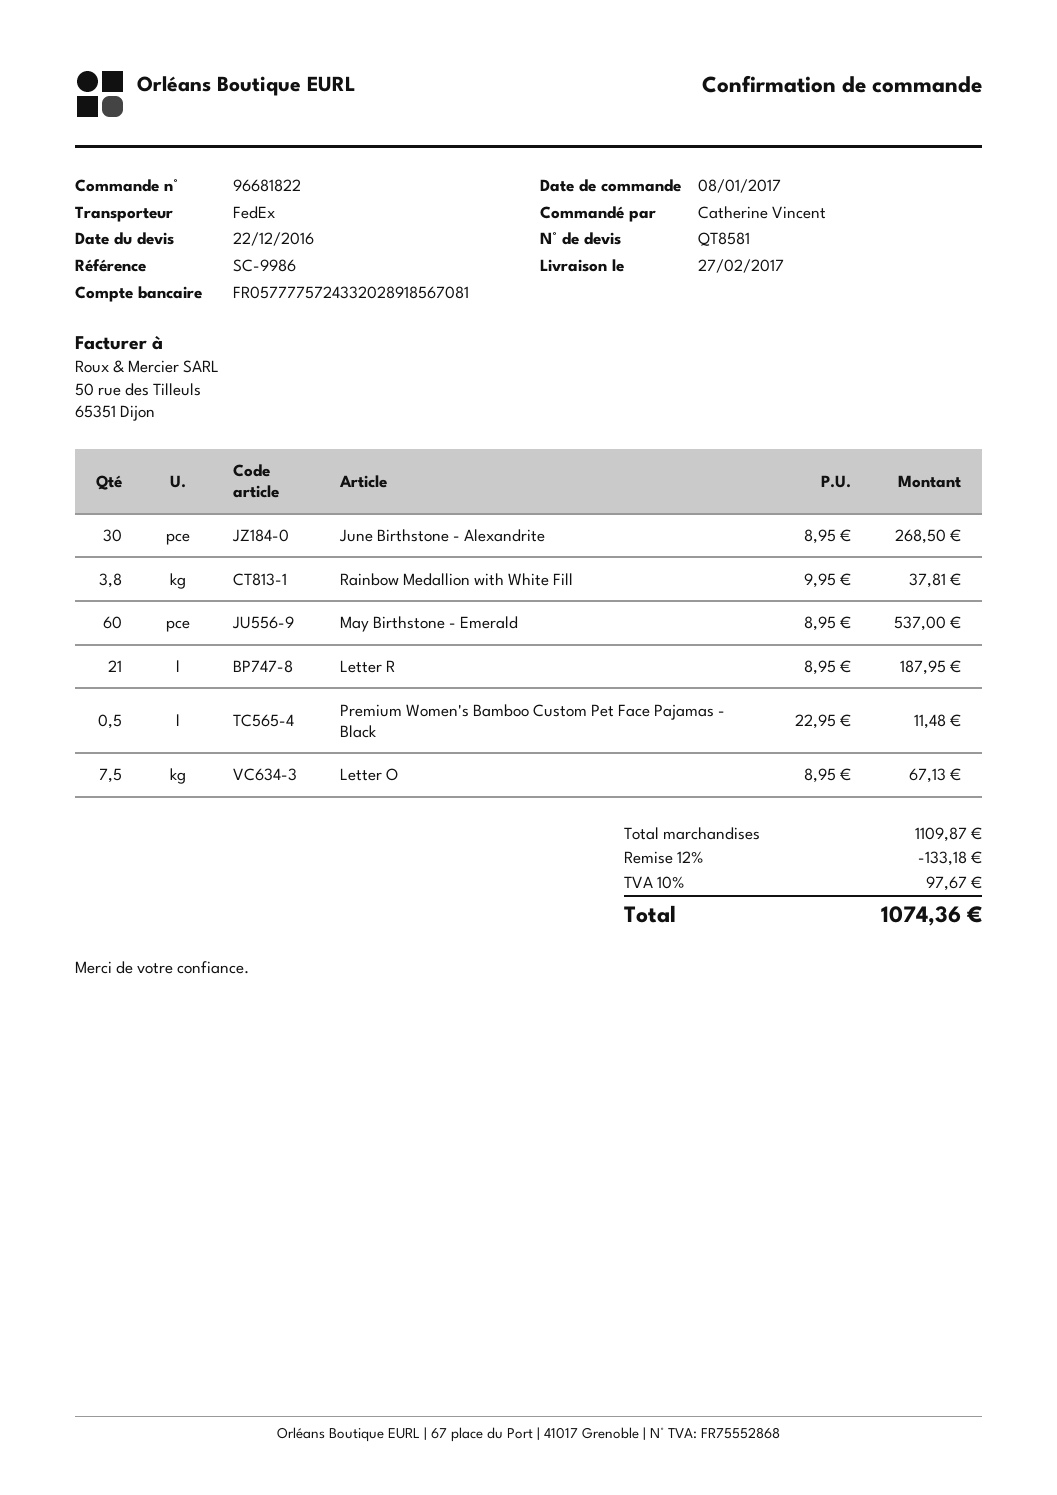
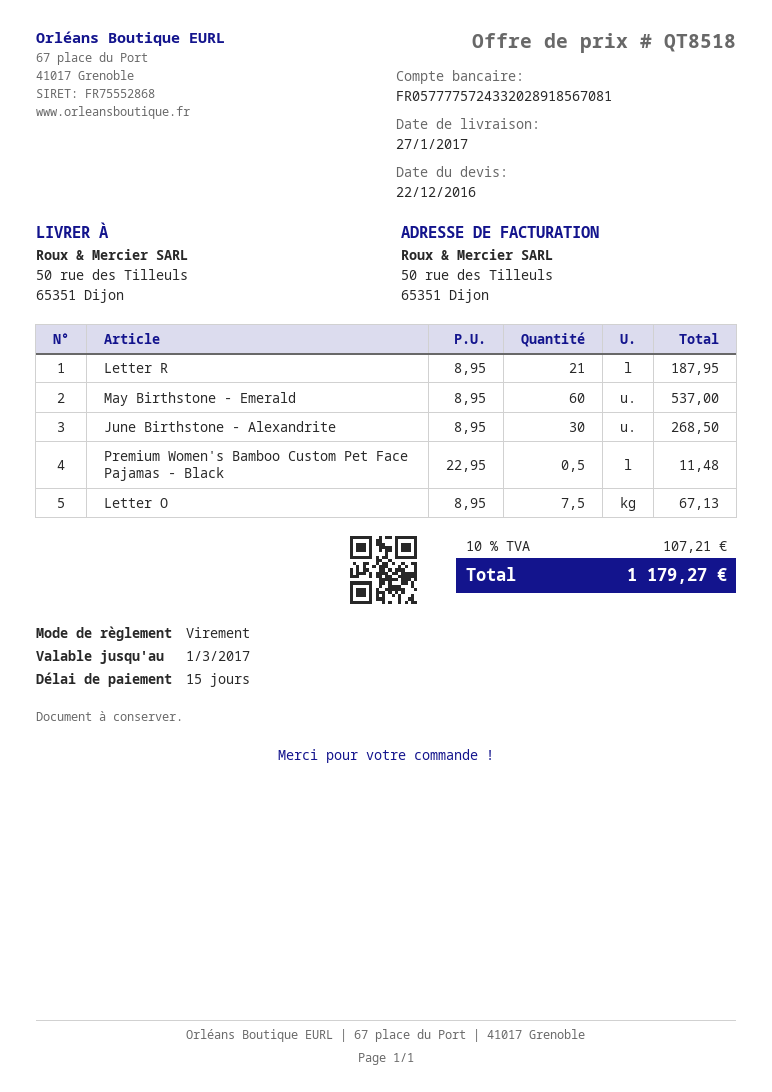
quote number: QT8581 -> QT8518
delivery date: 2017-02-27 -> 2017-01-27
Rainbow Medallion with White Fill: 3.8 x 9.95 = 37.81 -> none
discount: 12% = 133.18 -> none
tax: 10% = 97.67 -> 10% = 107.21
total: 1074.36 -> 1179.27

